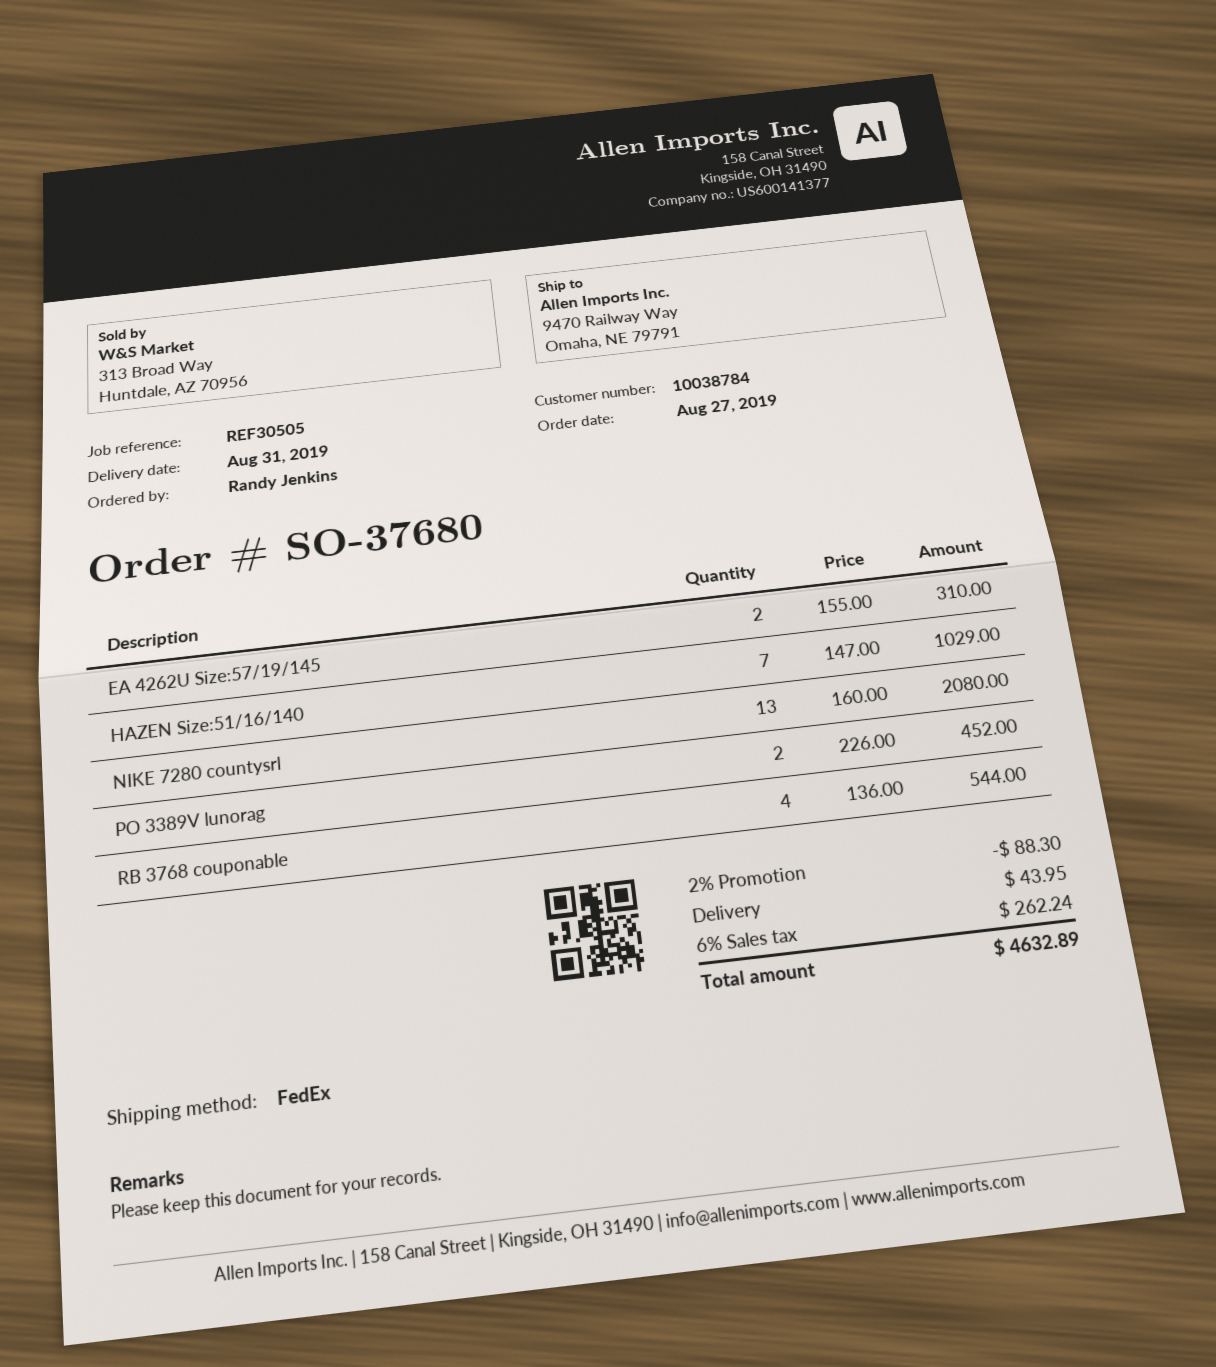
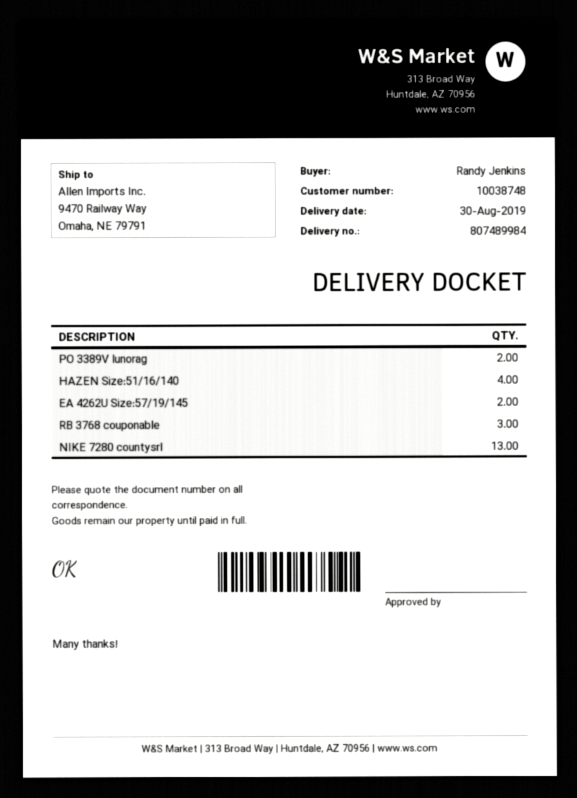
delivery date: 2019-08-31 -> 2019-08-30
customer number: 10038784 -> 10038748
HAZEN Size:51/16/140: 7 -> 4
RB 3768 couponable: 4 -> 3

